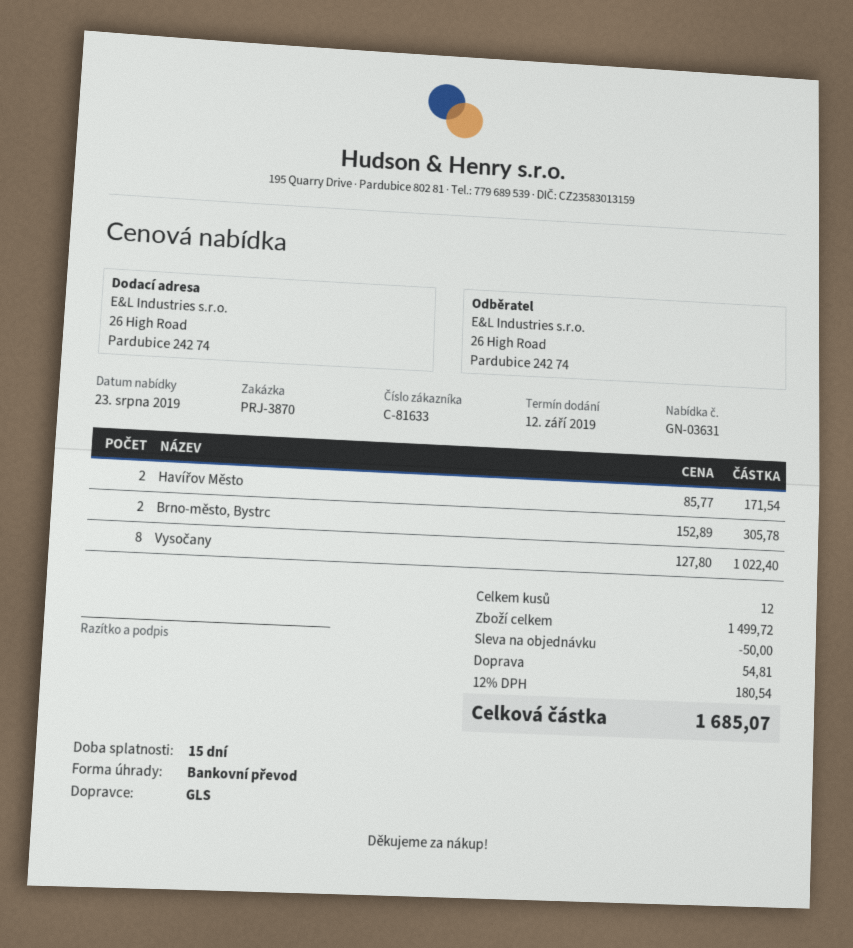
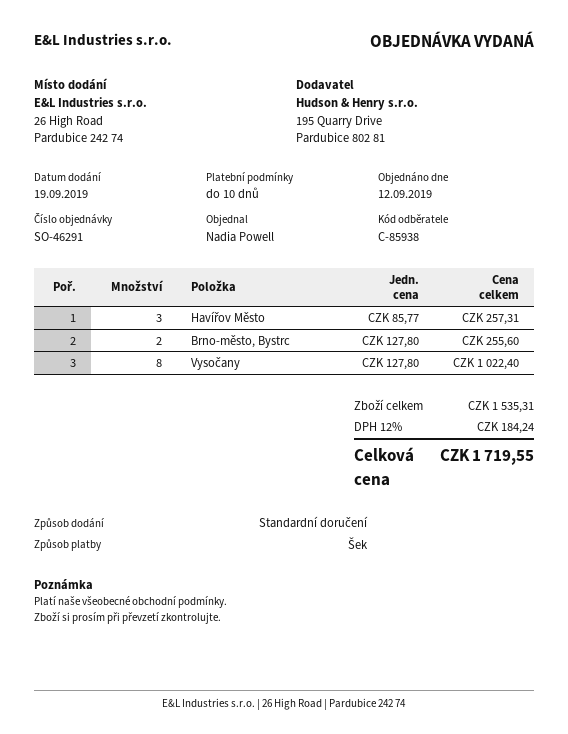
delivery date: 2019-09-12 -> 2019-09-19
payment terms: 15 days -> 10 days
customer number: C-81633 -> C-85938
payment method: bank transfer -> cheque
shipping method: GLS -> standard
Havířov Město: 2 x 85.77 = 171.54 -> 3 x 85.77 = 257.31
Brno-město, Bystrc: 2 x 152.89 = 305.78 -> 2 x 127.80 = 255.60
subtotal: 1499.72 -> 1535.31
discount: 50.00 -> none
shipping: 54.81 -> none
tax: 12% = 180.54 -> 12% = 184.24
total: 1685.07 -> 1719.55

